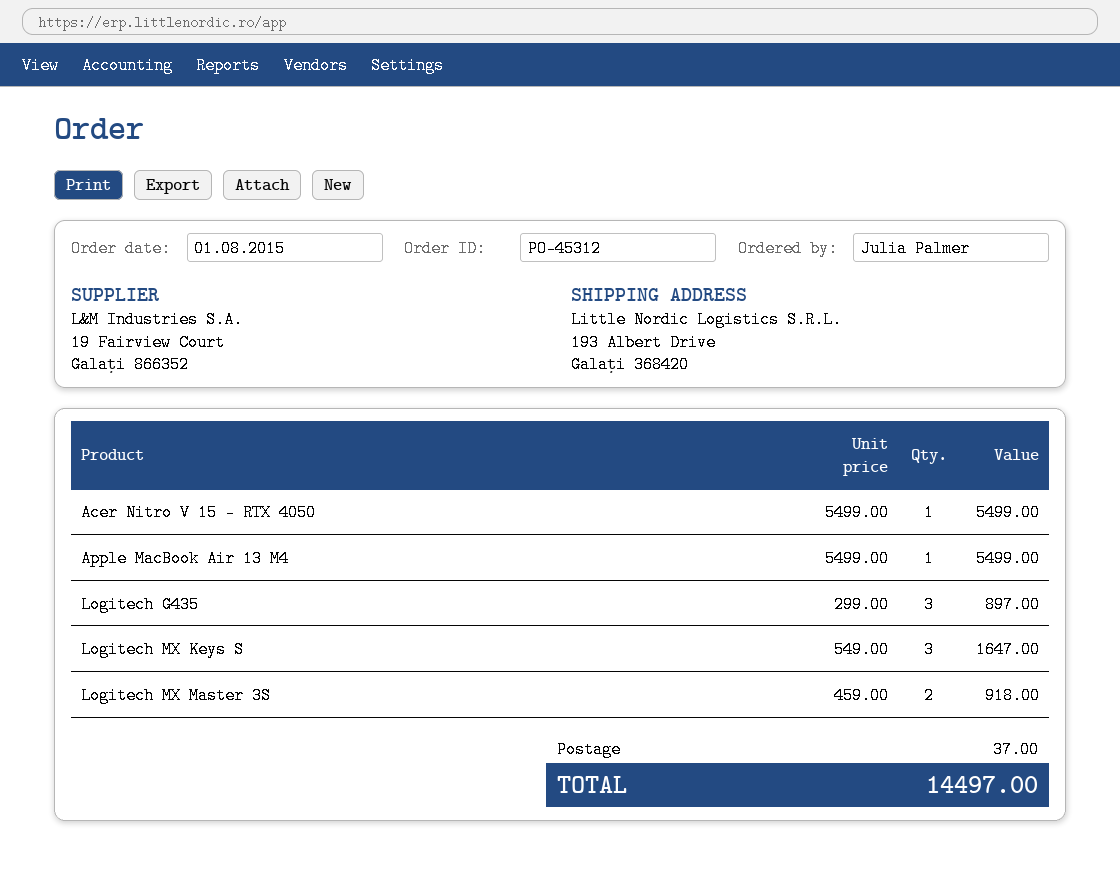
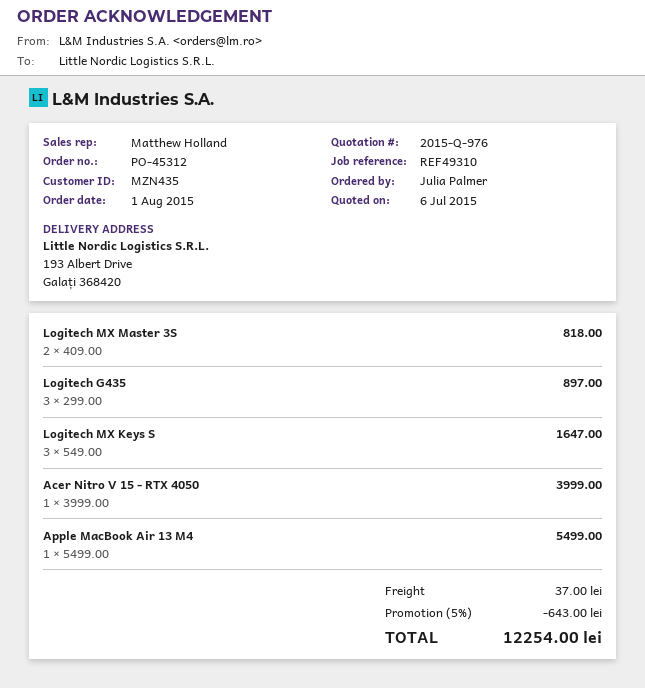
Acer Nitro V 15 - RTX 4050: 1 x 5499.00 = 5499.00 -> 1 x 3999.00 = 3999.00
Logitech MX Master 3S: 2 x 459.00 = 918.00 -> 2 x 409.00 = 818.00
discount: none -> 5% = 643.00
total: 14497.00 -> 12254.00

